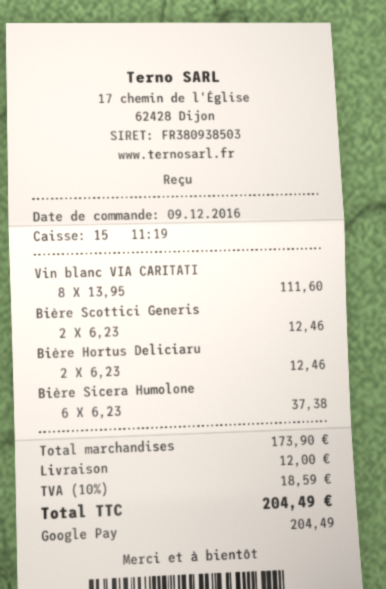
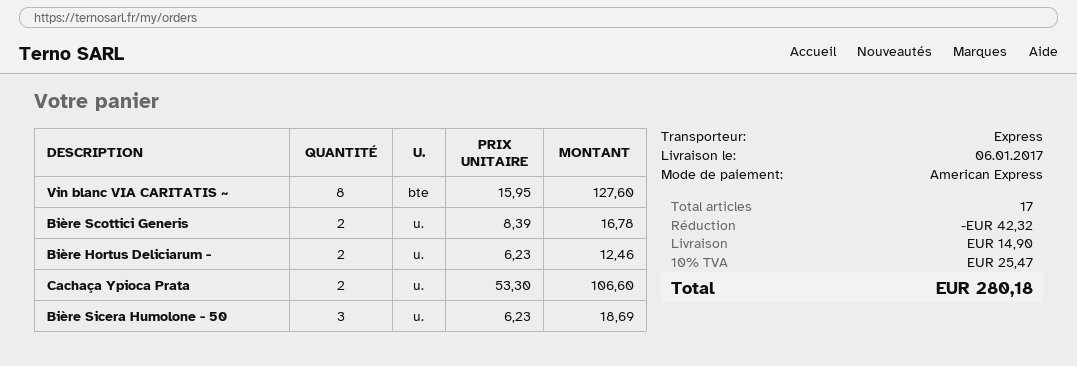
payment method: Google Pay -> American Express
Vin blanc VIA CARITATI: 8 x 13.95 = 111.60 -> 8 x 15.95 = 127.60
Bière Scottici Generis: 2 x 6.23 = 12.46 -> 2 x 8.39 = 16.78
Bière Sicera Humolone: 6 x 6.23 = 37.38 -> 3 x 6.23 = 18.69
Cachaça Ypioca Prata: none -> 2 x 53.30 = 106.60
discount: none -> 42.32
shipping: 12.00 -> 14.90
tax: 10% = 18.59 -> 10% = 25.47
total: 204.49 -> 280.18

